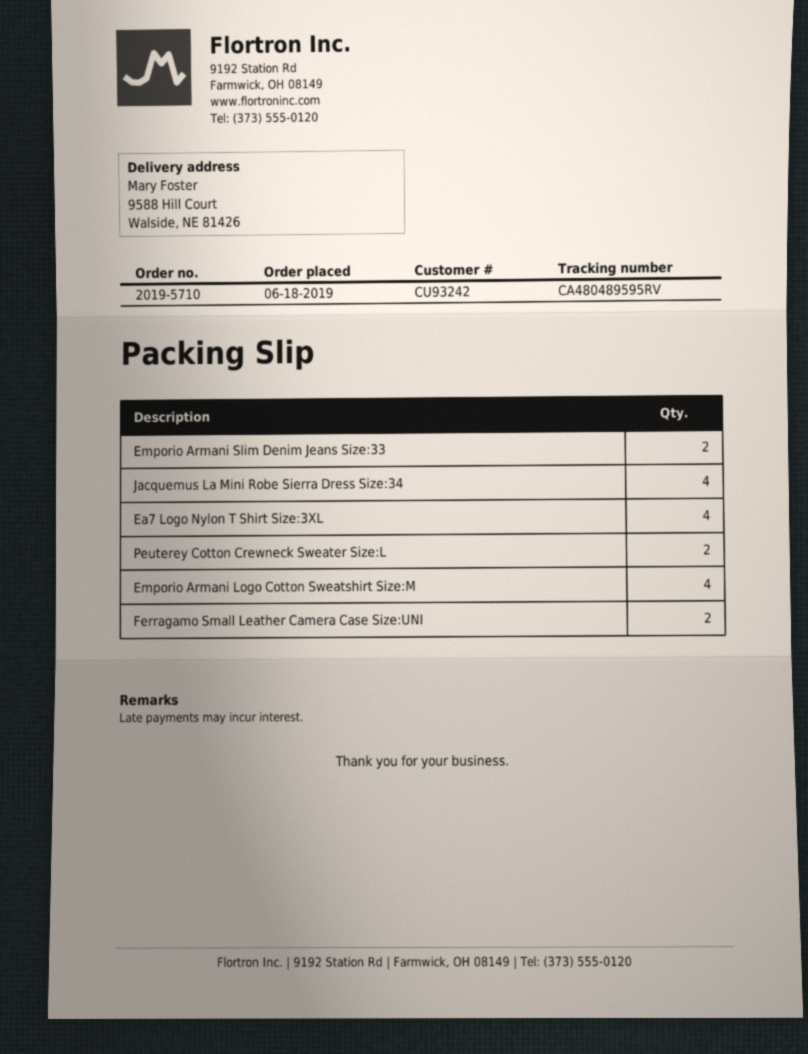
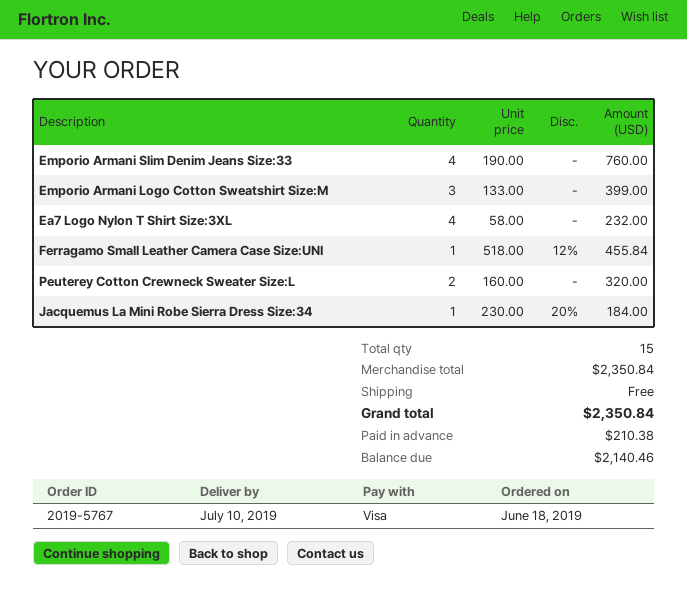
order number: 2019-5710 -> 2019-5767
Emporio Armani Slim Denim Jeans Size:33: 2 -> 4
Jacquemus La Mini Robe Sierra Dress Size:34: 4 -> 1
Emporio Armani Logo Cotton Sweatshirt Size:M: 4 -> 3
Ferragamo Small Leather Camera Case Size:UNI: 2 -> 1

